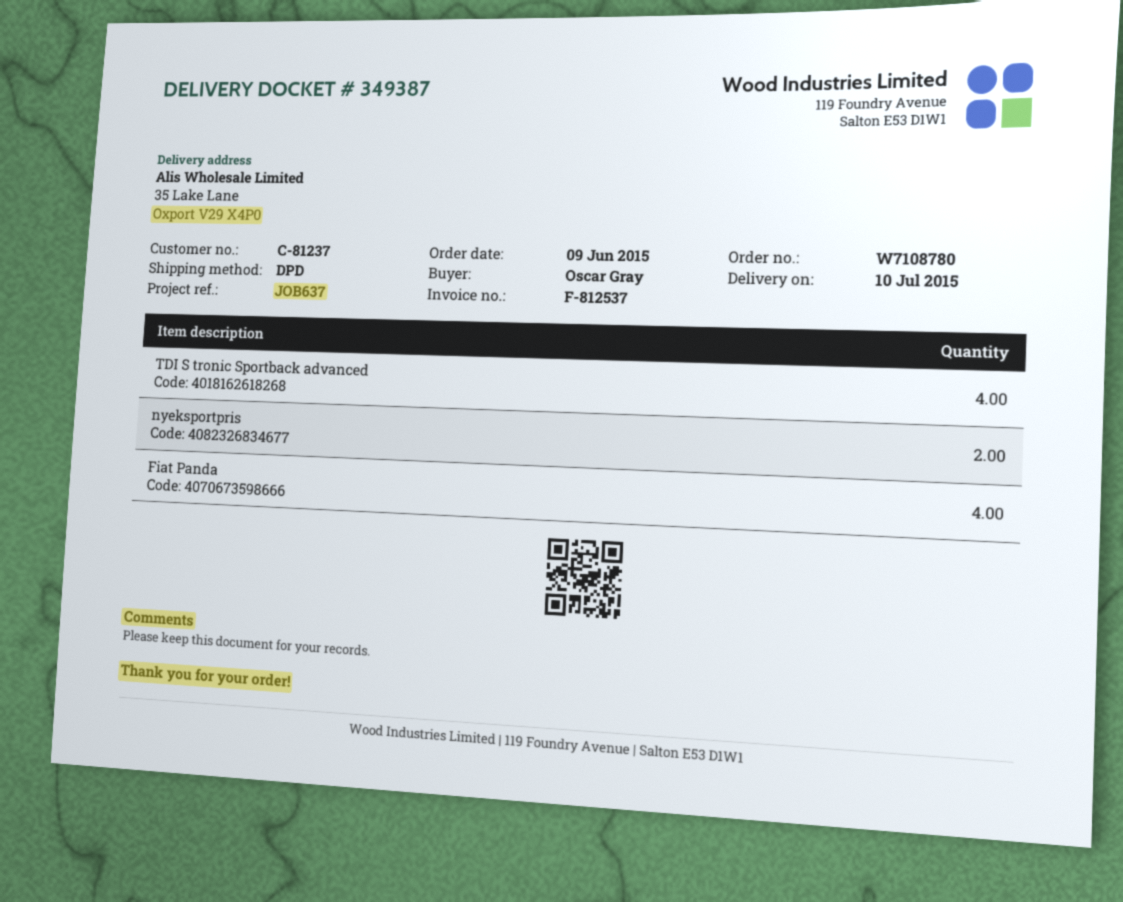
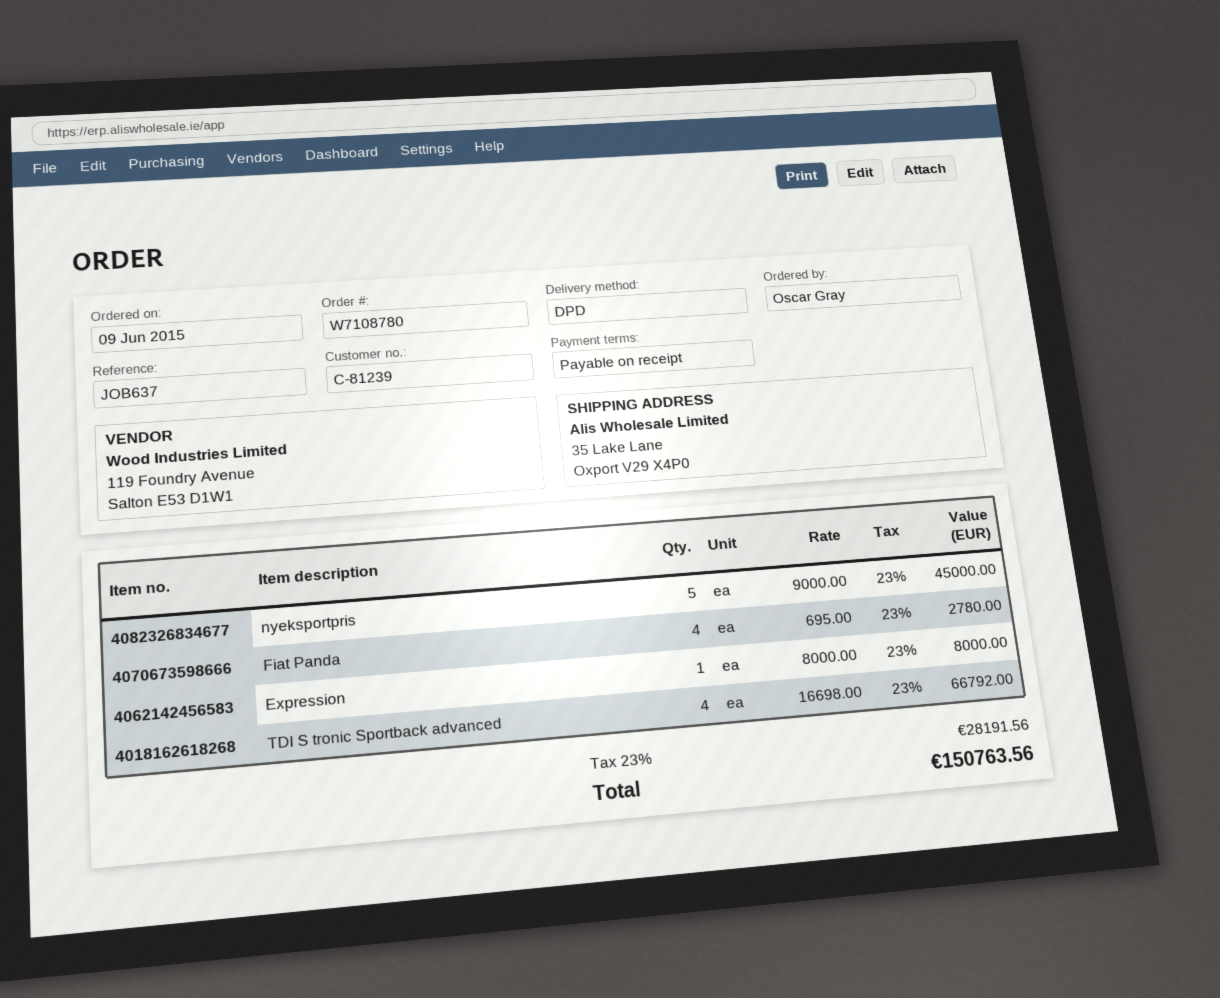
customer number: C-81237 -> C-81239
nyeksportpris: 2 -> 5
Expression: none -> 1

